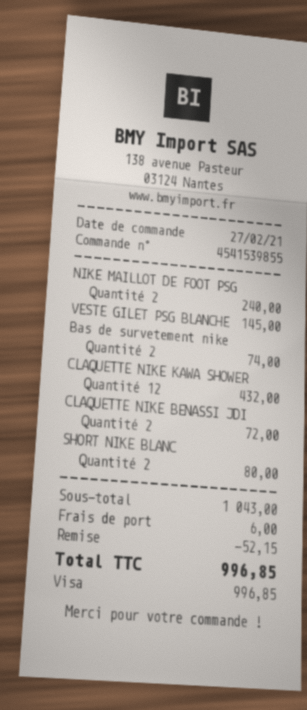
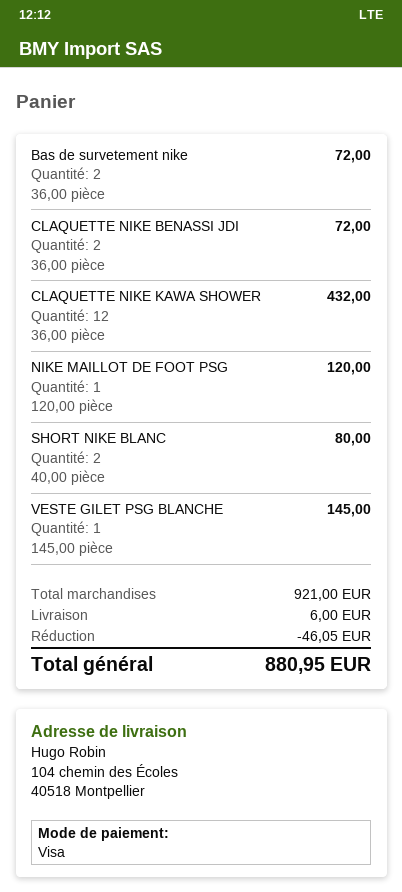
NIKE MAILLOT DE FOOT PSG: 2 for 240.00 -> 1 for 120.00
Bas de survetement nike: 2 for 74.00 -> 2 for 72.00
subtotal: 1043.00 -> 921.00
discount: 52.15 -> 46.05
total: 996.85 -> 880.95

